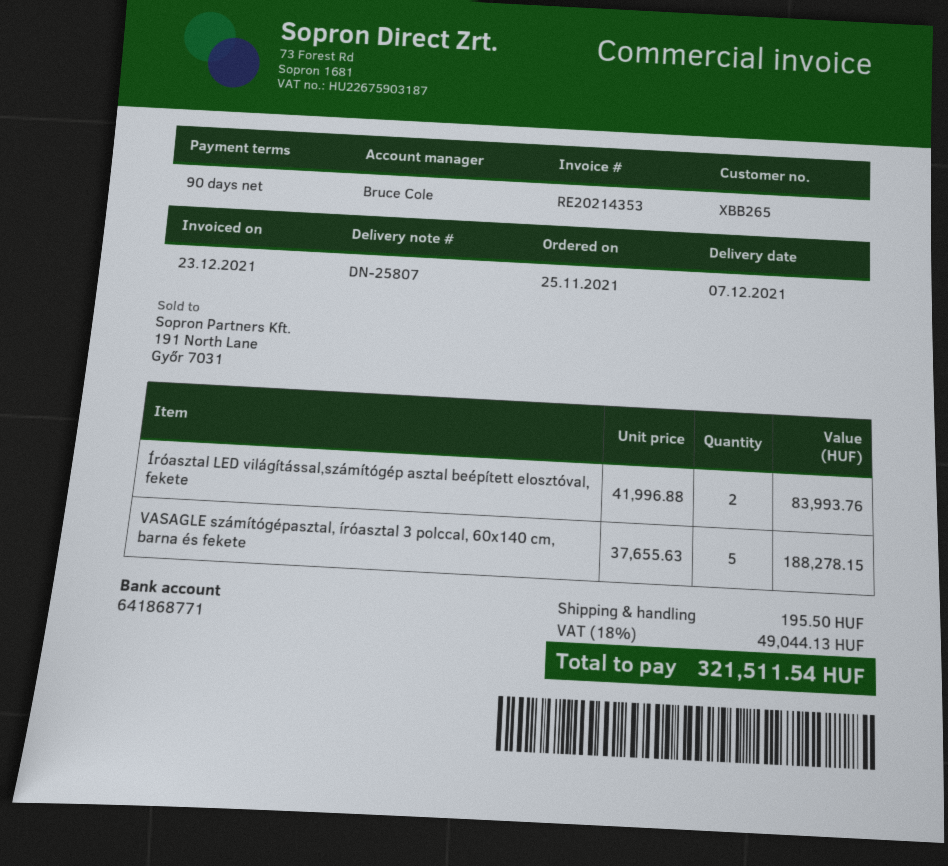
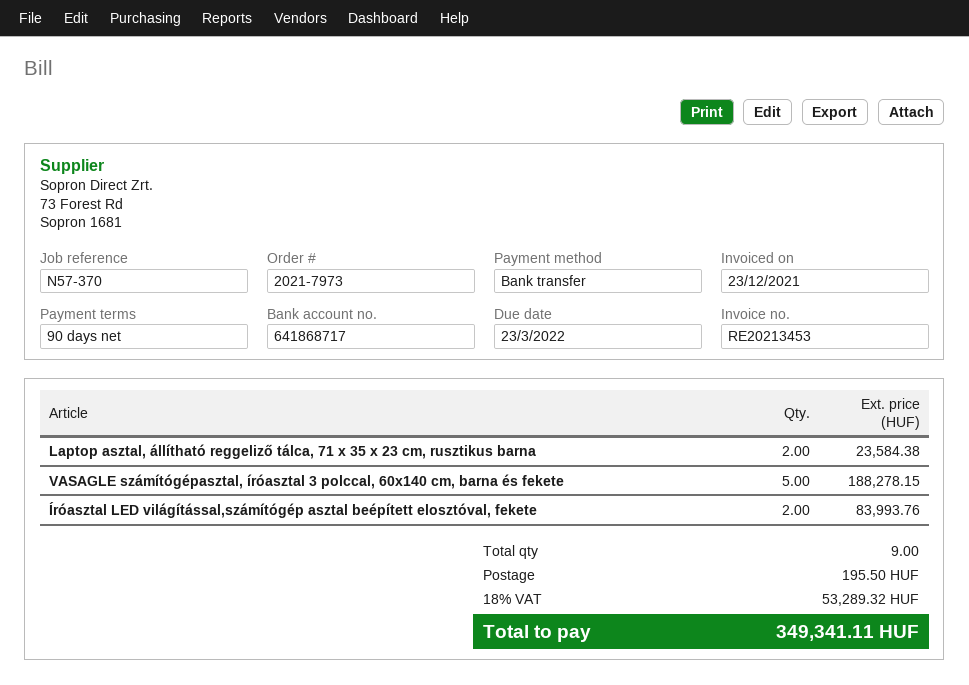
invoice number: RE20214353 -> RE20213453
bank account: 641868771 -> 641868717
Laptop asztal, állítható reggeliző tálca, 71 x 35 x 23 cm, rusztikus barna: none -> 2 for 23584.38
tax: 18% = 49044.13 -> 18% = 53289.32
total: 321511.54 -> 349341.11

